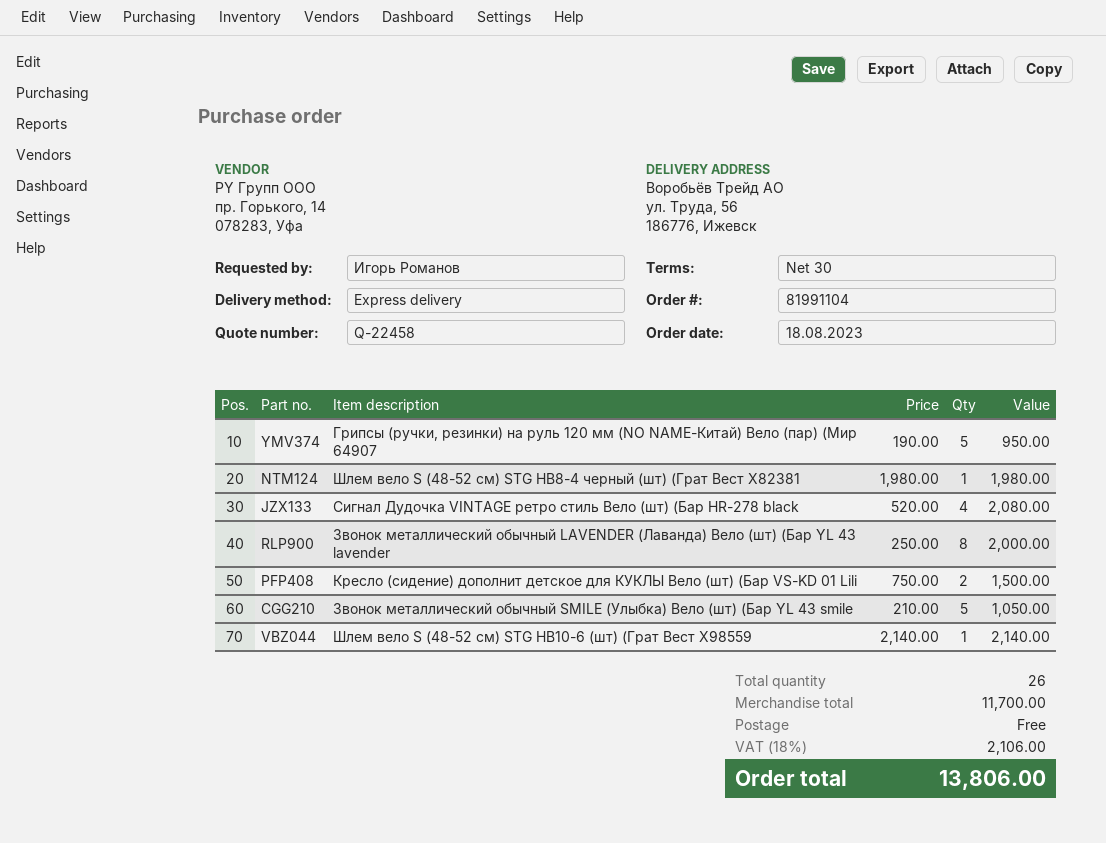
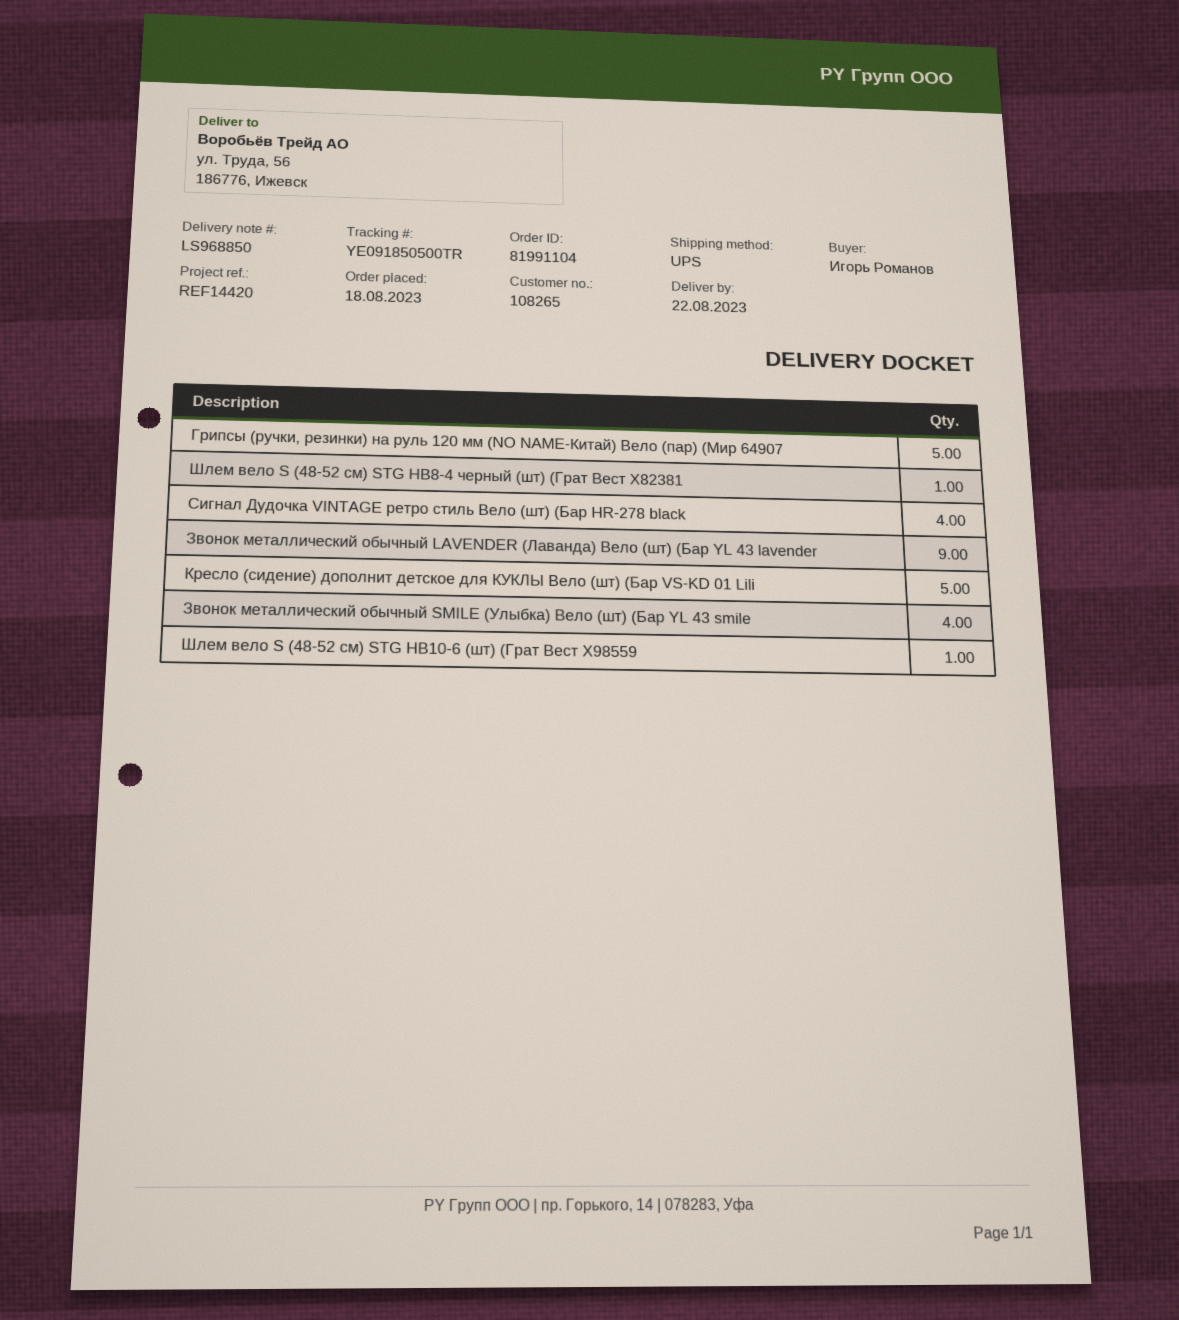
shipping method: express -> UPS
Звонок металлический обычный LAVENDER (Лаванда) Вело (шт) (Бар YL 43 lavender: 8 -> 9
Кресло (сидение) дополнит детское для КУКЛЫ Вело (шт) (Бар VS-KD 01 Lili: 2 -> 5
Звонок металлический обычный SMILE (Улыбка) Вело (шт) (Бар YL 43 smile: 5 -> 4

